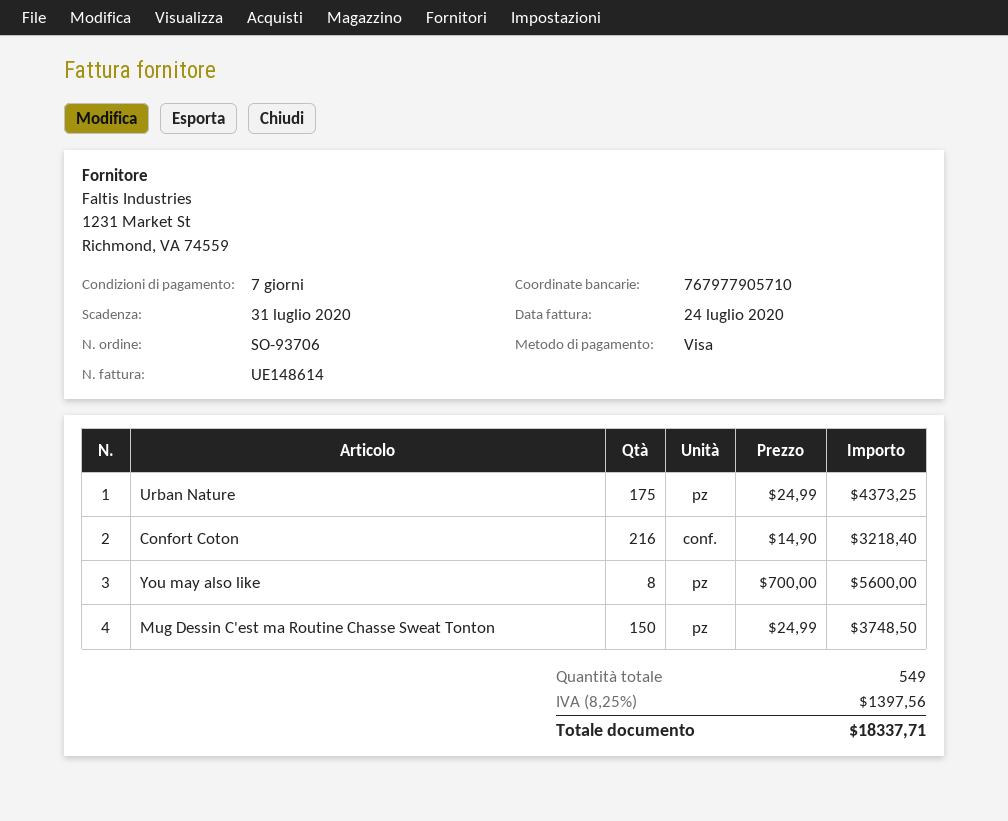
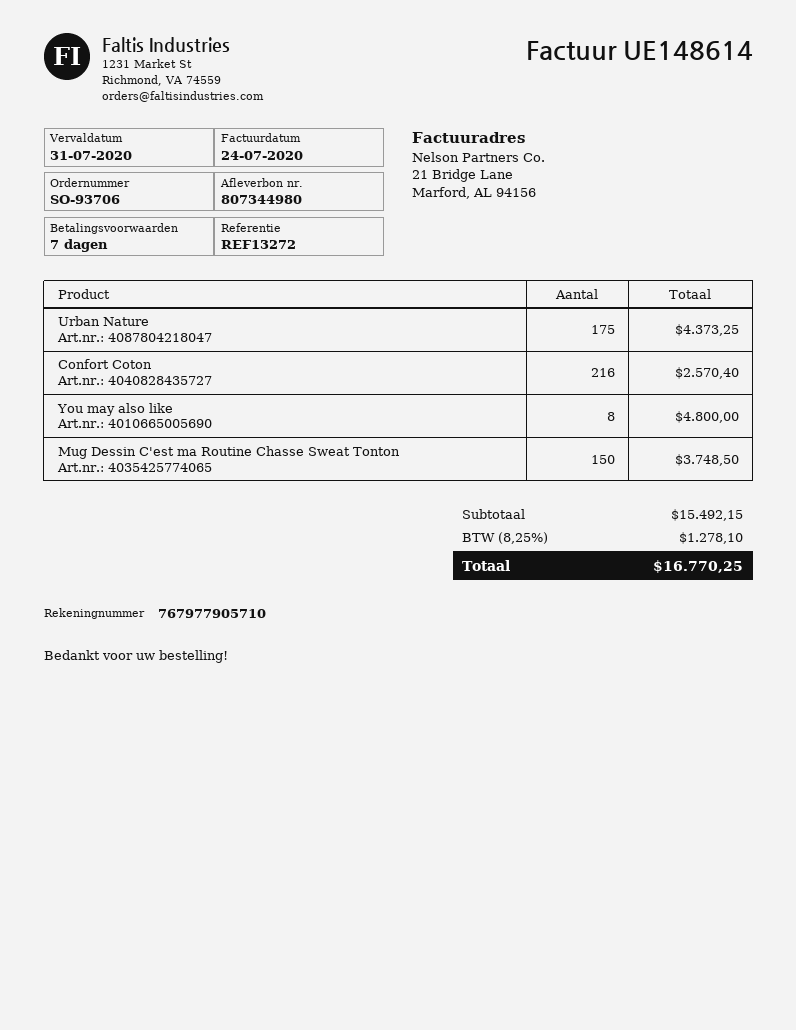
Confort Coton: 216 for 3218.40 -> 216 for 2570.40
You may also like: 8 for 5600.00 -> 8 for 4800.00
tax: 8.25% = 1397.56 -> 8.25% = 1278.10
total: 18337.71 -> 16770.25

